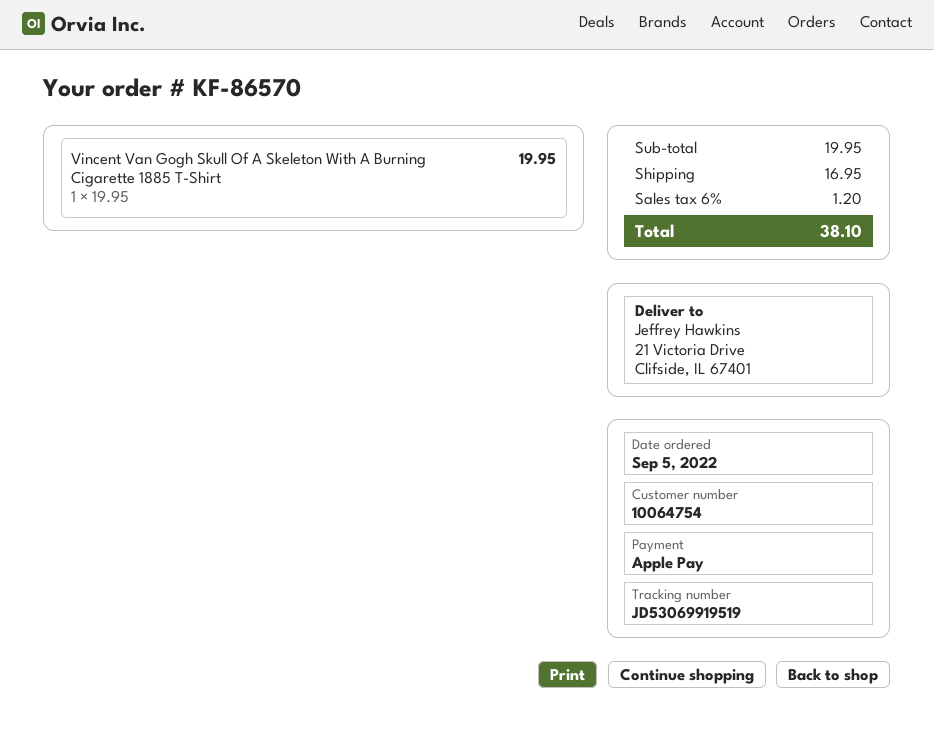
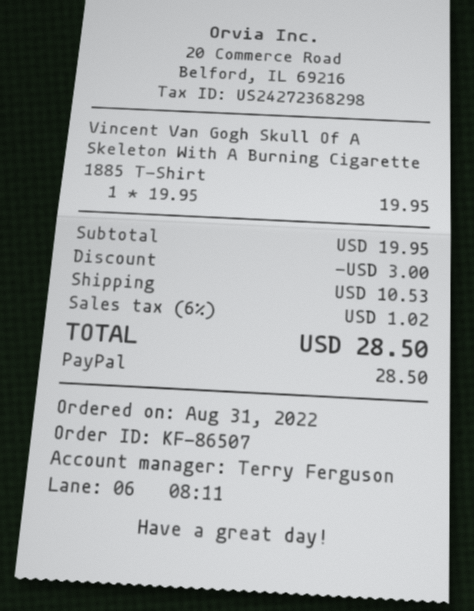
order number: KF-86570 -> KF-86507
order date: 2022-09-05 -> 2022-08-31
payment method: Apple Pay -> PayPal
discount: none -> 3.00
shipping: 16.95 -> 10.53
tax: 6% = 1.20 -> 6% = 1.02
total: 38.10 -> 28.50

